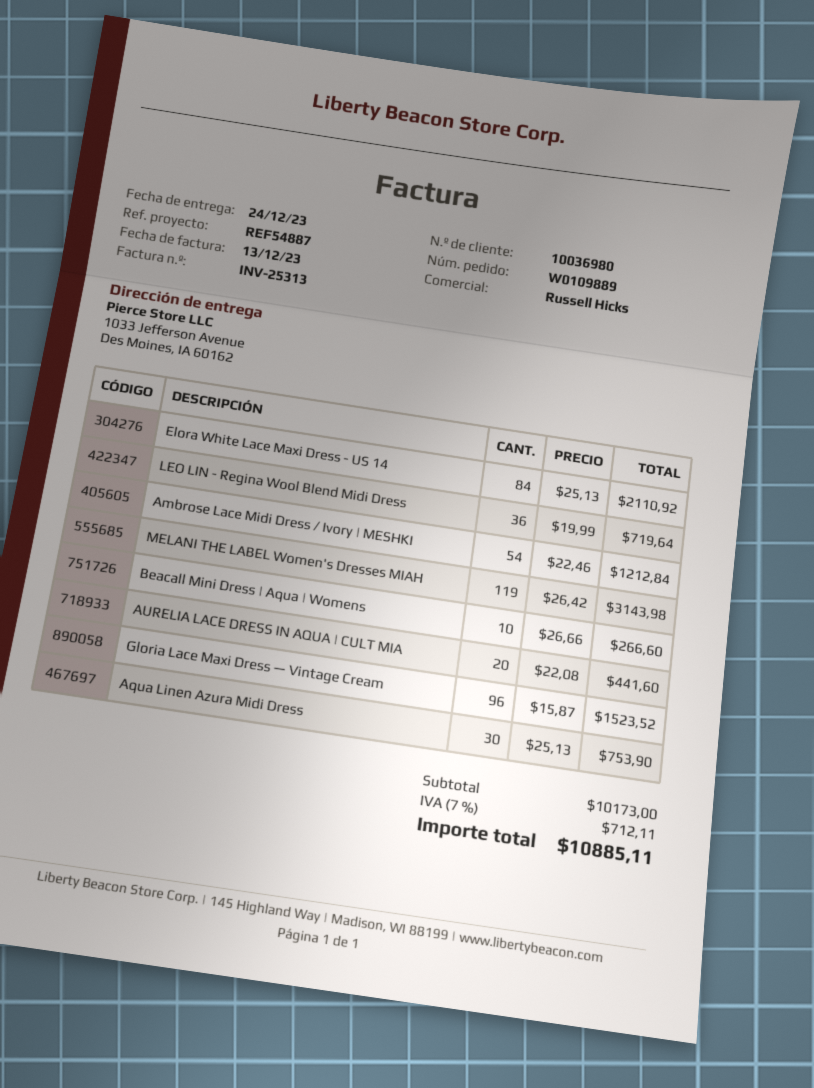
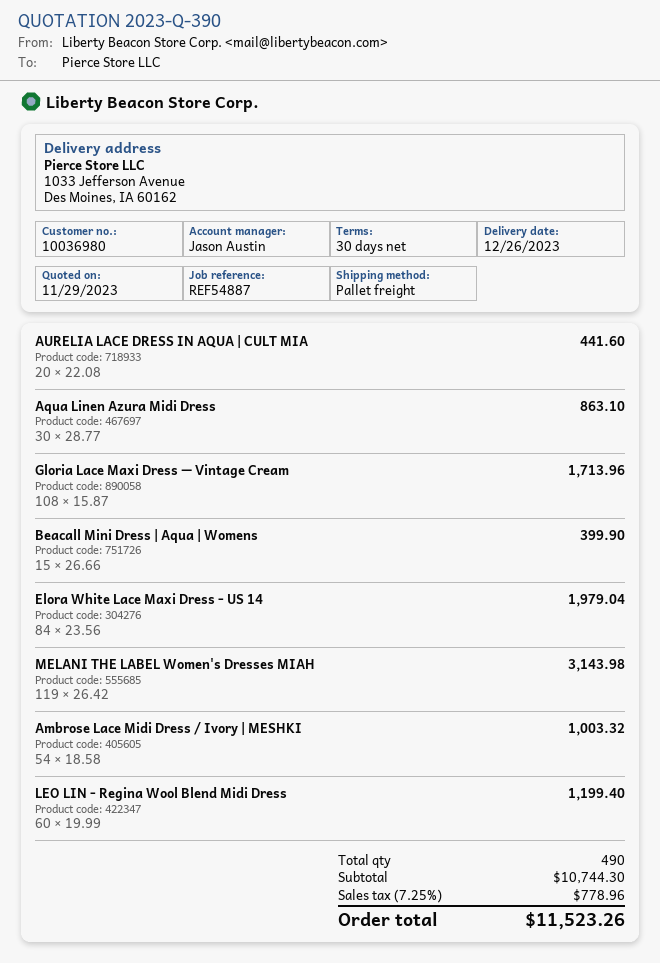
delivery date: 2023-12-24 -> 2023-12-26
sales rep: Russell Hicks -> Jason Austin
Elora White Lace Maxi Dress - US 14: 84 x 25.13 = 2110.92 -> 84 x 23.56 = 1979.04
LEO LIN - Regina Wool Blend Midi Dress: 36 x 19.99 = 719.64 -> 60 x 19.99 = 1199.40
Ambrose Lace Midi Dress / Ivory | MESHKI: 54 x 22.46 = 1212.84 -> 54 x 18.58 = 1003.32
Beacall Mini Dress | Aqua | Womens: 10 x 26.66 = 266.60 -> 15 x 26.66 = 399.90
Gloria Lace Maxi Dress — Vintage Cream: 96 x 15.87 = 1523.52 -> 108 x 15.87 = 1713.96
Aqua Linen Azura Midi Dress: 30 x 25.13 = 753.90 -> 30 x 28.77 = 863.10
subtotal: 10173.00 -> 10744.30
tax: 7% = 712.11 -> 7.25% = 778.96
total: 10885.11 -> 11523.26

